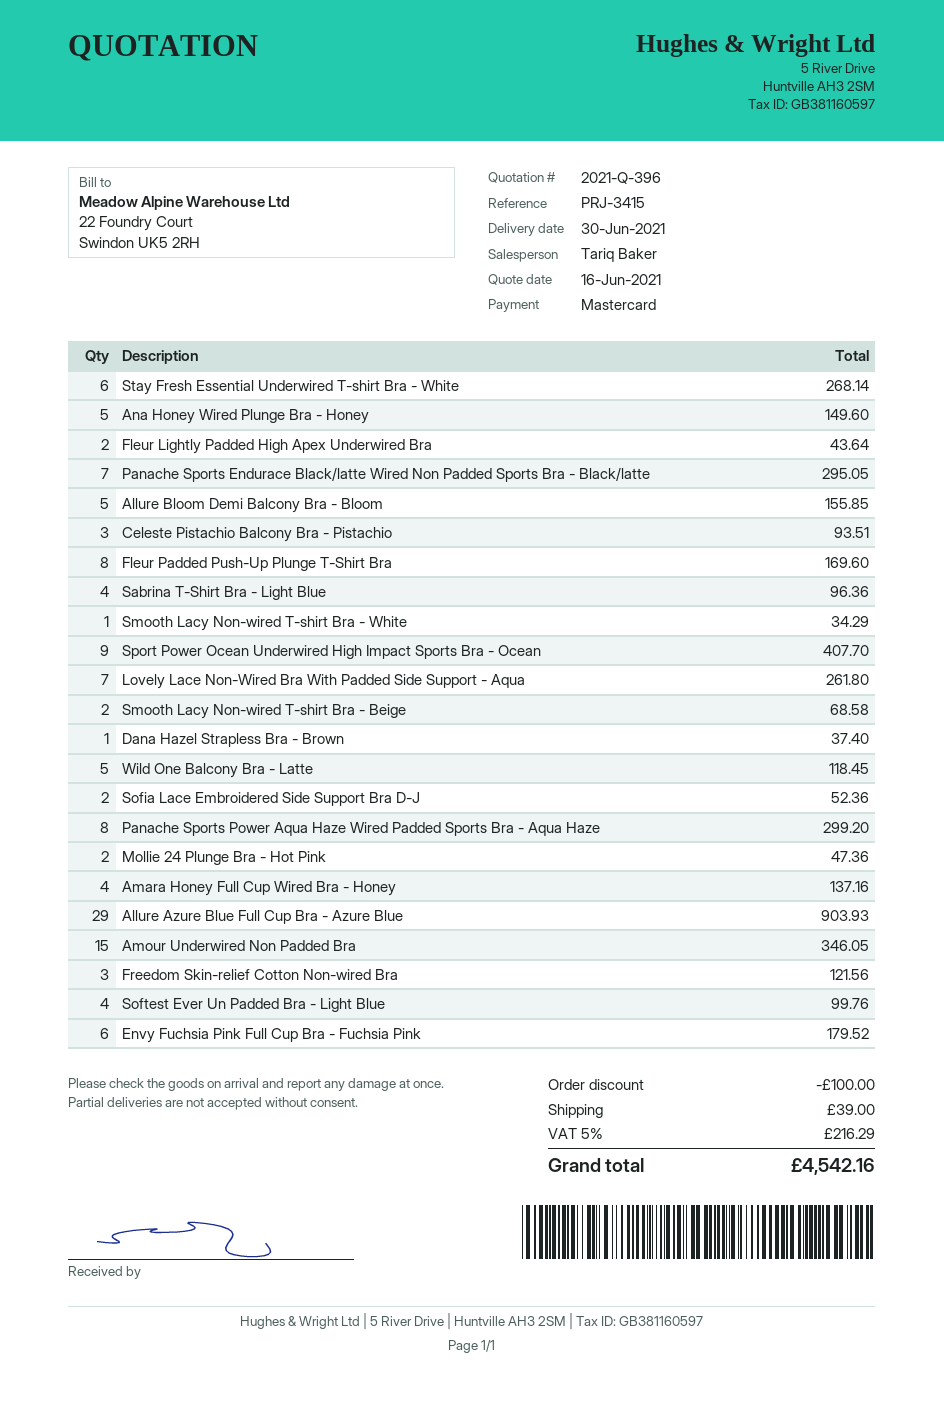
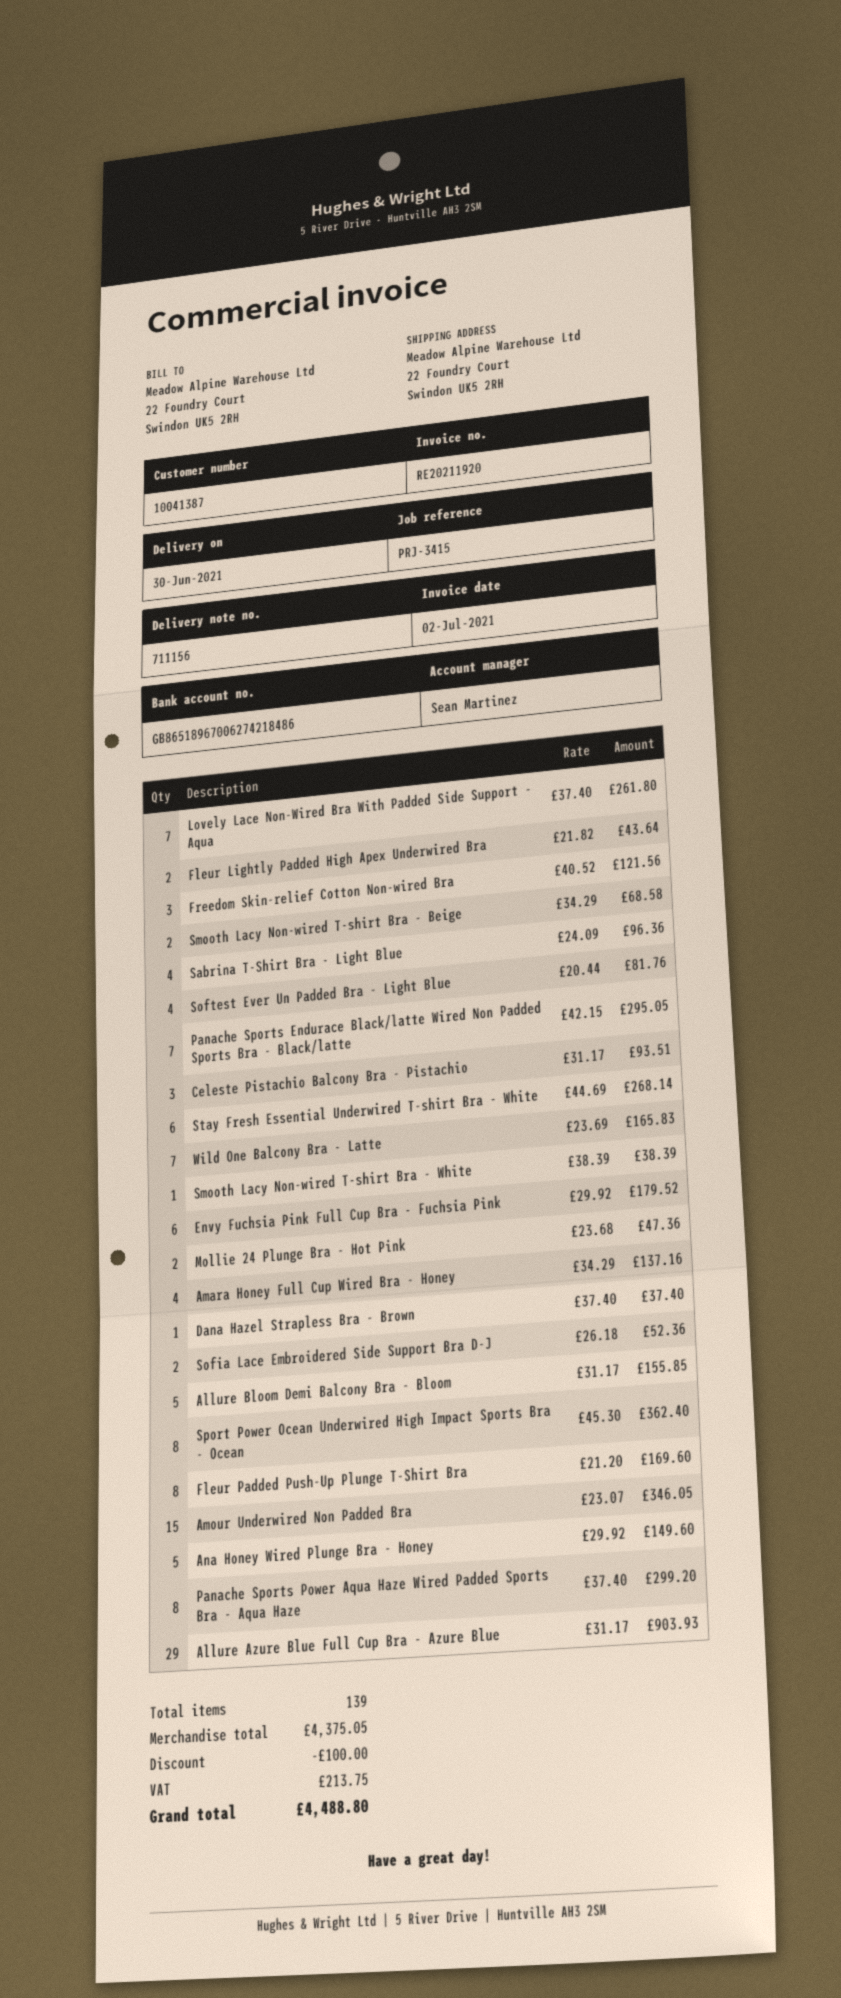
sales rep: Tariq Baker -> Sean Martinez
Smooth Lacy Non-wired T-shirt Bra - White: 1 for 34.29 -> 1 for 38.39
Sport Power Ocean Underwired High Impact Sports Bra - Ocean: 9 for 407.70 -> 8 for 362.40
Wild One Balcony Bra - Latte: 5 for 118.45 -> 7 for 165.83
Softest Ever Un Padded Bra - Light Blue: 4 for 99.76 -> 4 for 81.76
shipping: 39.00 -> none
tax: 216.29 -> 213.75
total: 4542.16 -> 4488.80

